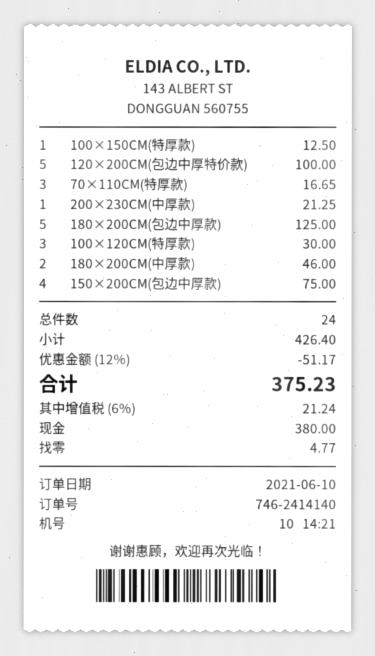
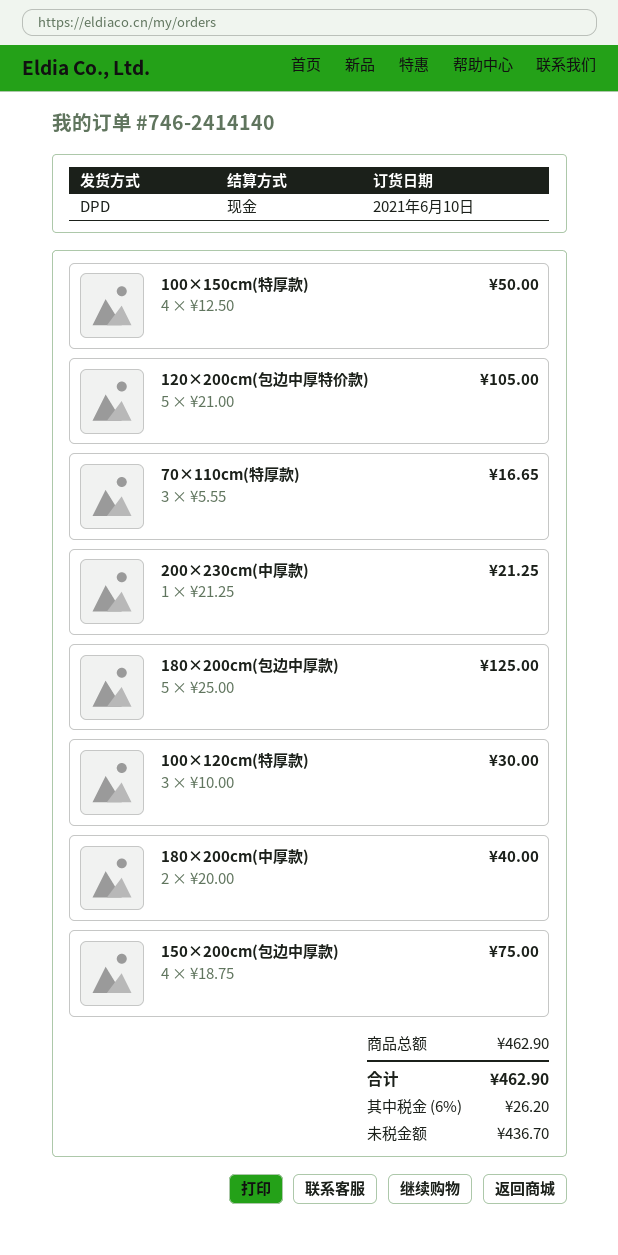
100×150CM(特厚款): 1 for 12.50 -> 4 for 50.00
120×200CM(包边中厚特价款): 5 for 100.00 -> 5 for 105.00
180×200CM(中厚款): 2 for 46.00 -> 2 for 40.00
subtotal: 426.40 -> 462.90
discount: 12% = 51.17 -> none
tax: 6% = 21.24 -> 6% = 26.20
total: 375.23 -> 462.90

